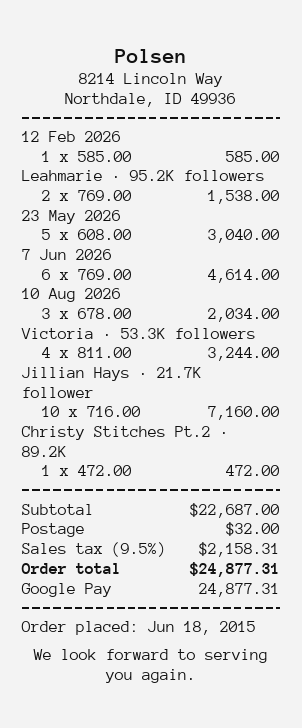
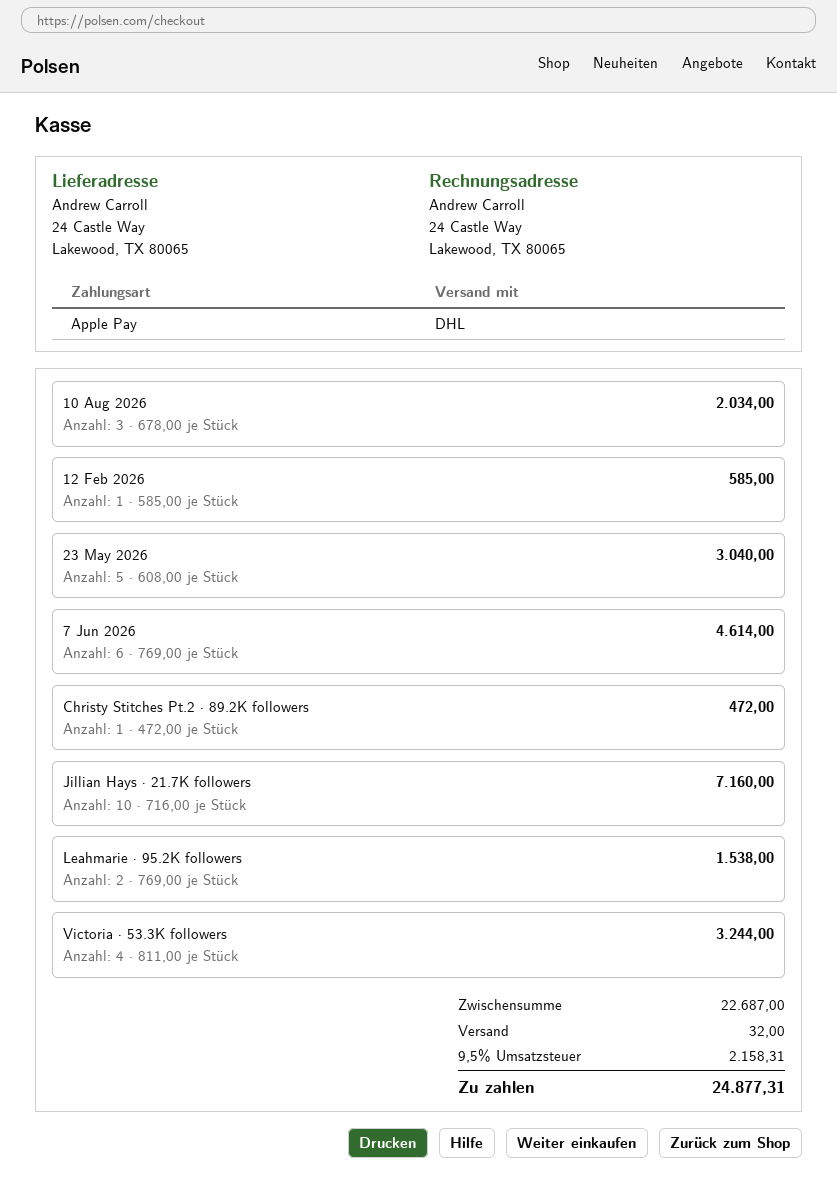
payment method: Google Pay -> Apple Pay

